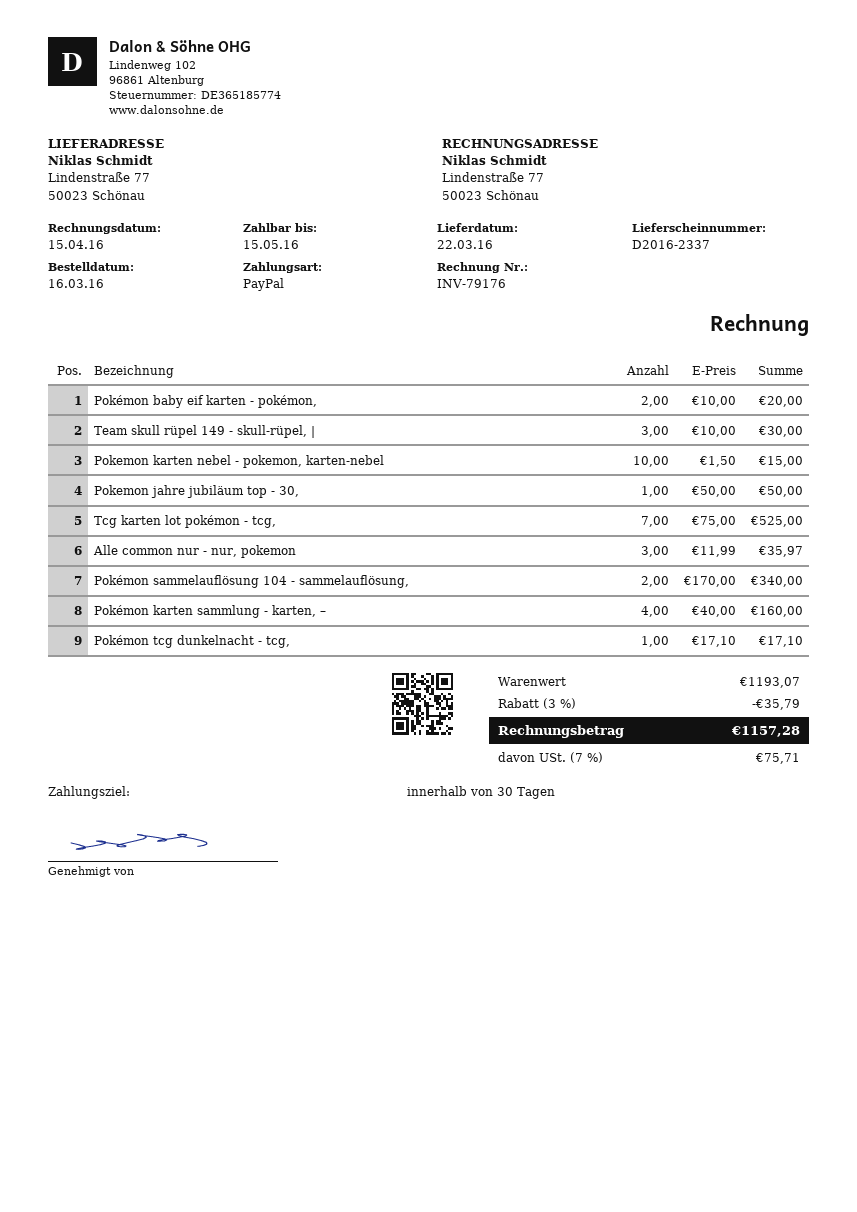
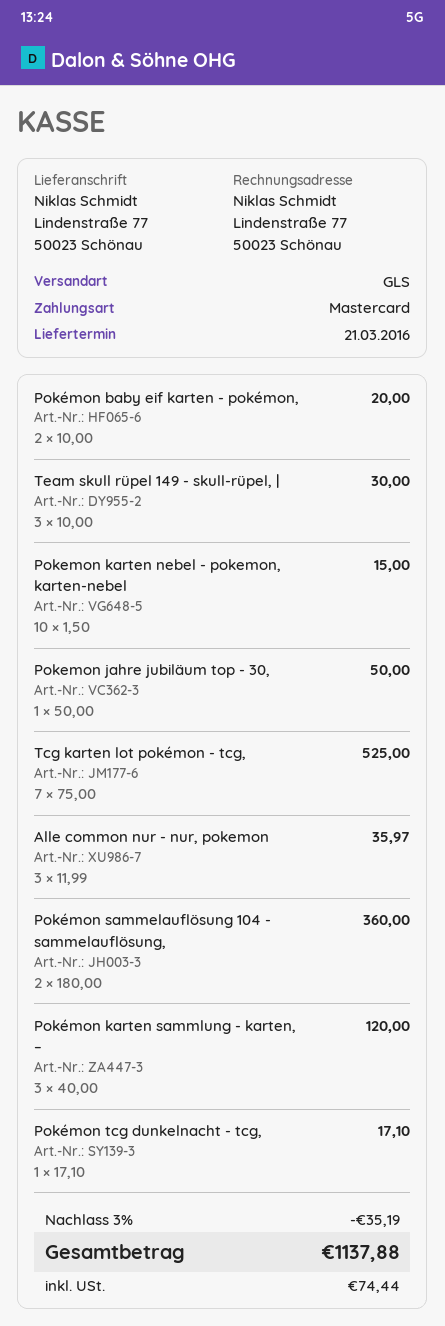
delivery date: 2016-03-22 -> 2016-03-21
payment method: PayPal -> Mastercard
Pokémon sammelauflösung 104 - sammelauflösung,: 2 x 170.00 = 340.00 -> 2 x 180.00 = 360.00
Pokémon karten sammlung - karten, –: 4 x 40.00 = 160.00 -> 3 x 40.00 = 120.00
discount: 3% = 35.79 -> 3% = 35.19
tax: 75.71 -> 74.44
total: 1157.28 -> 1137.88

